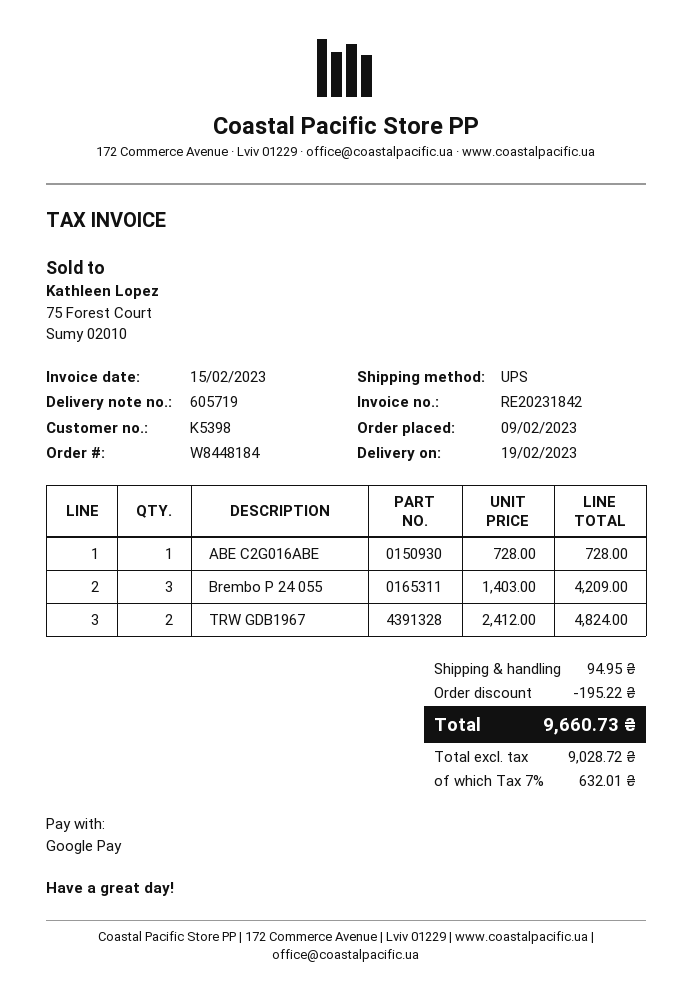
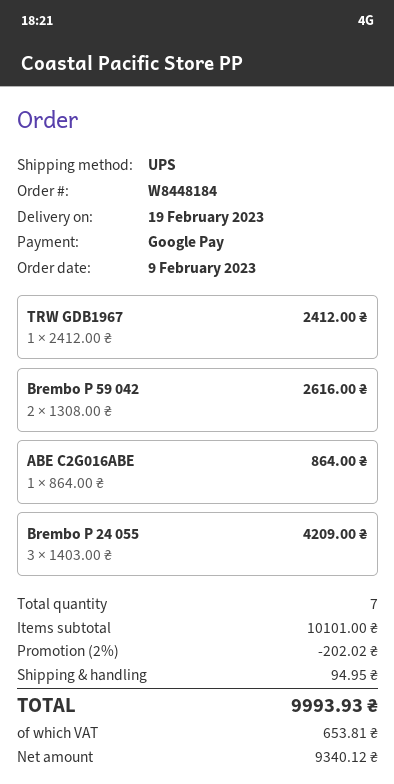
ABE C2G016ABE: 1 x 728.00 = 728.00 -> 1 x 864.00 = 864.00
TRW GDB1967: 2 x 2412.00 = 4824.00 -> 1 x 2412.00 = 2412.00
Brembo P 59 042: none -> 2 x 1308.00 = 2616.00
discount: 195.22 -> 202.02
net: 9028.72 -> 9340.12
tax: 632.01 -> 653.81
total: 9660.73 -> 9993.93

